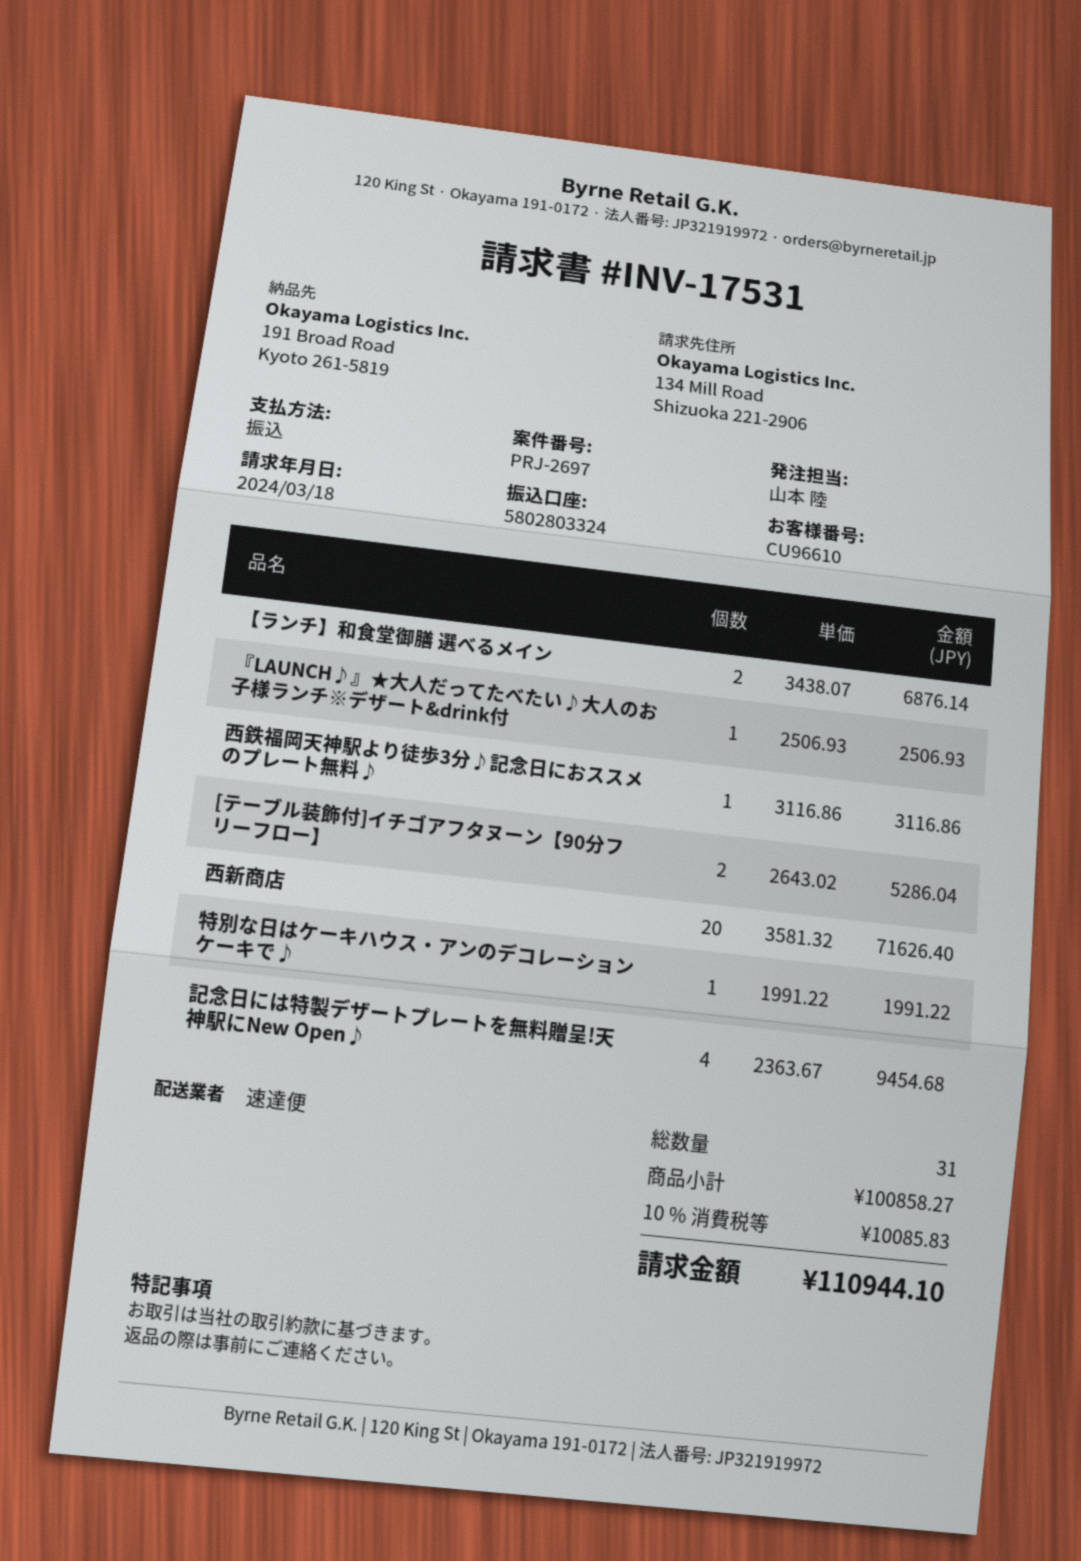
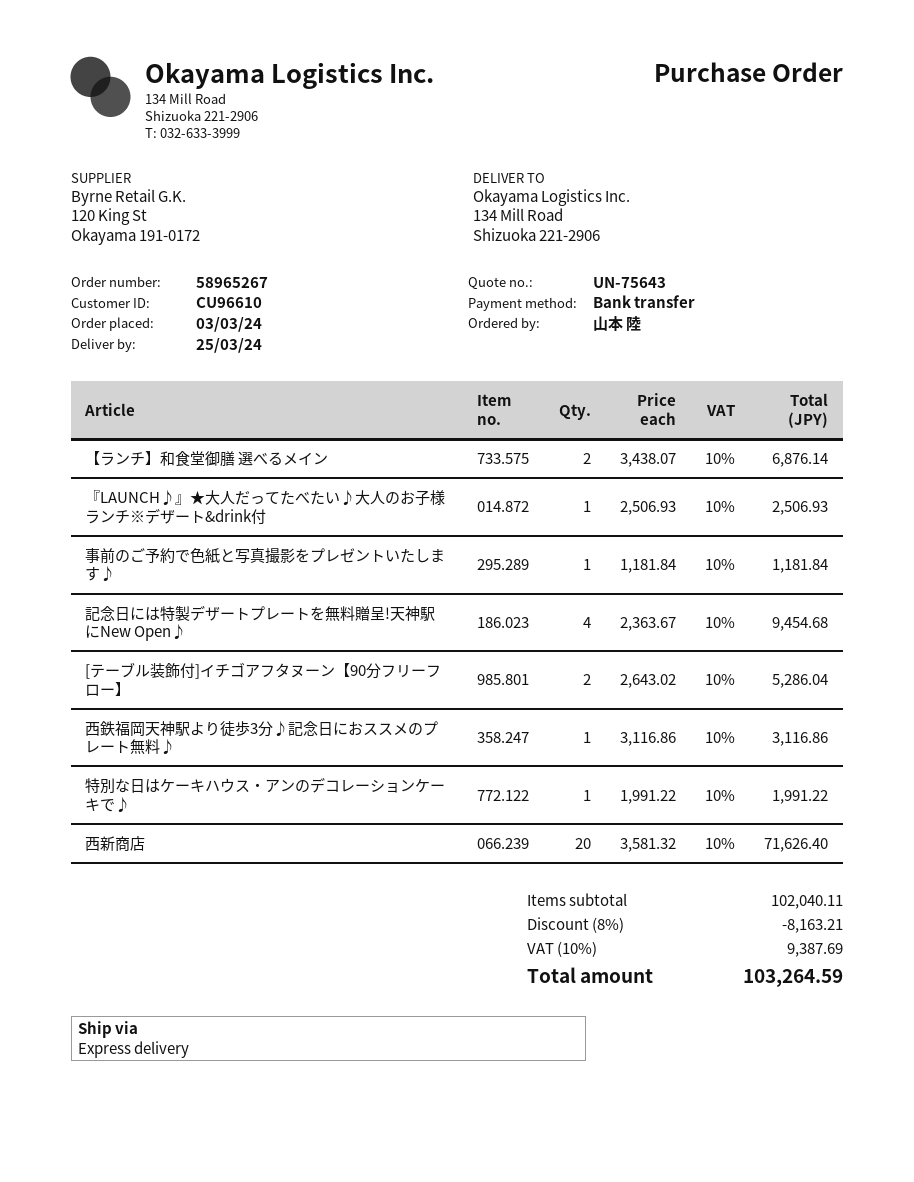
ship to: 191 Broad Road, Kyoto 261-5819 -> 134 Mill Road, Shizuoka 221-2906
事前のご予約で色紙と写真撮影をプレゼントいたします♪: none -> 1 x 1181.84 = 1181.84
subtotal: 100858.27 -> 102040.11
discount: none -> 8% = 8163.21
tax: 10% = 10085.83 -> 10% = 9387.69
total: 110944.10 -> 103264.59

